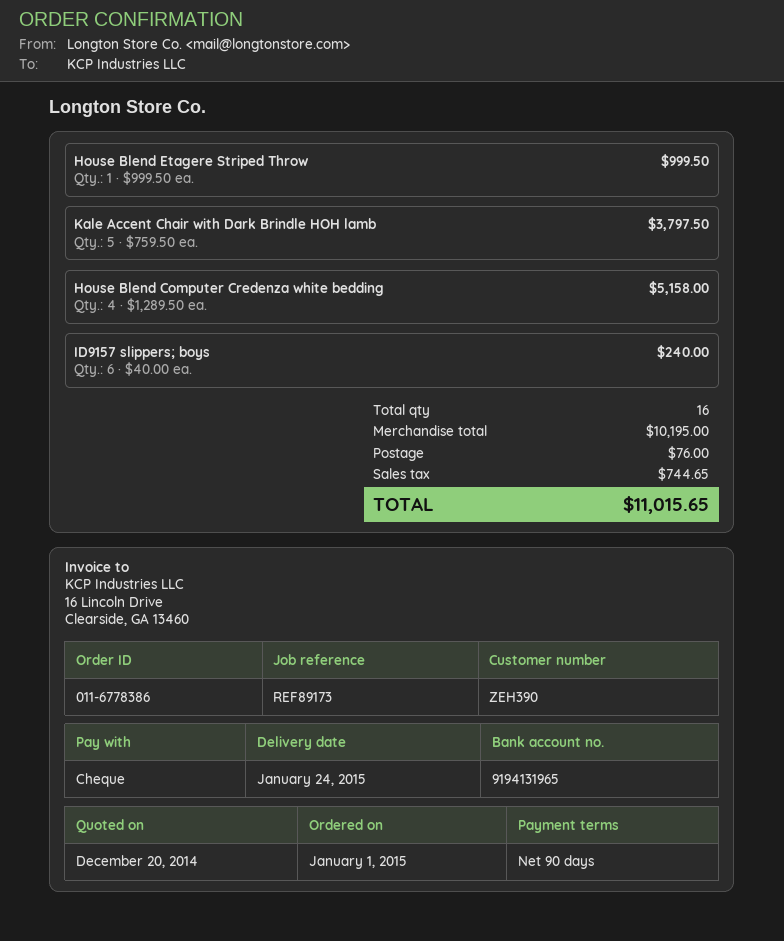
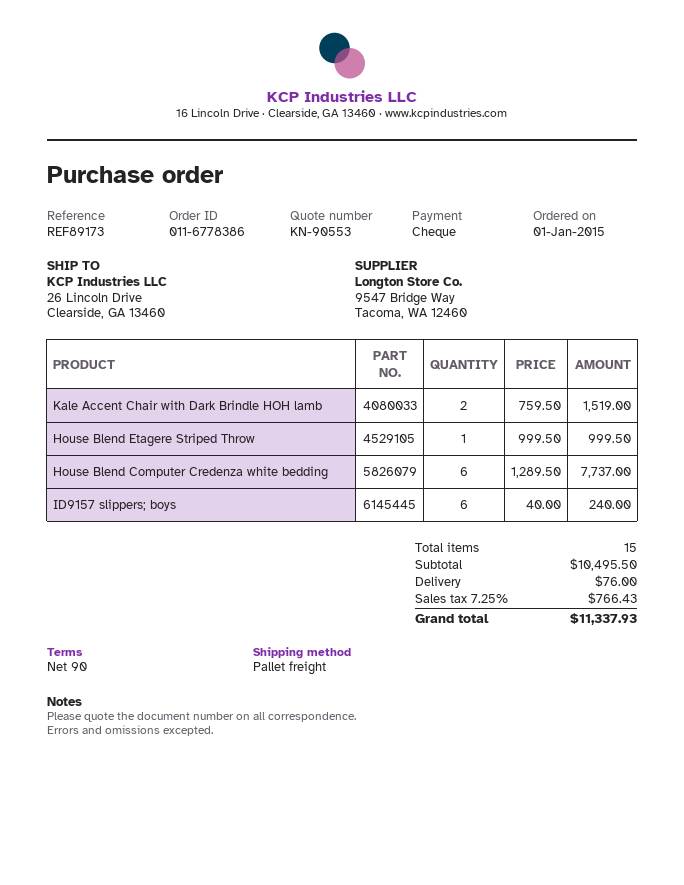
Kale Accent Chair with Dark Brindle HOH lamb: 5 x 759.50 = 3797.50 -> 2 x 759.50 = 1519.00
House Blend Computer Credenza white bedding: 4 x 1289.50 = 5158.00 -> 6 x 1289.50 = 7737.00
total quantity: 16 -> 15
subtotal: 10195.00 -> 10495.50
tax: 744.65 -> 766.43
total: 11015.65 -> 11337.93

